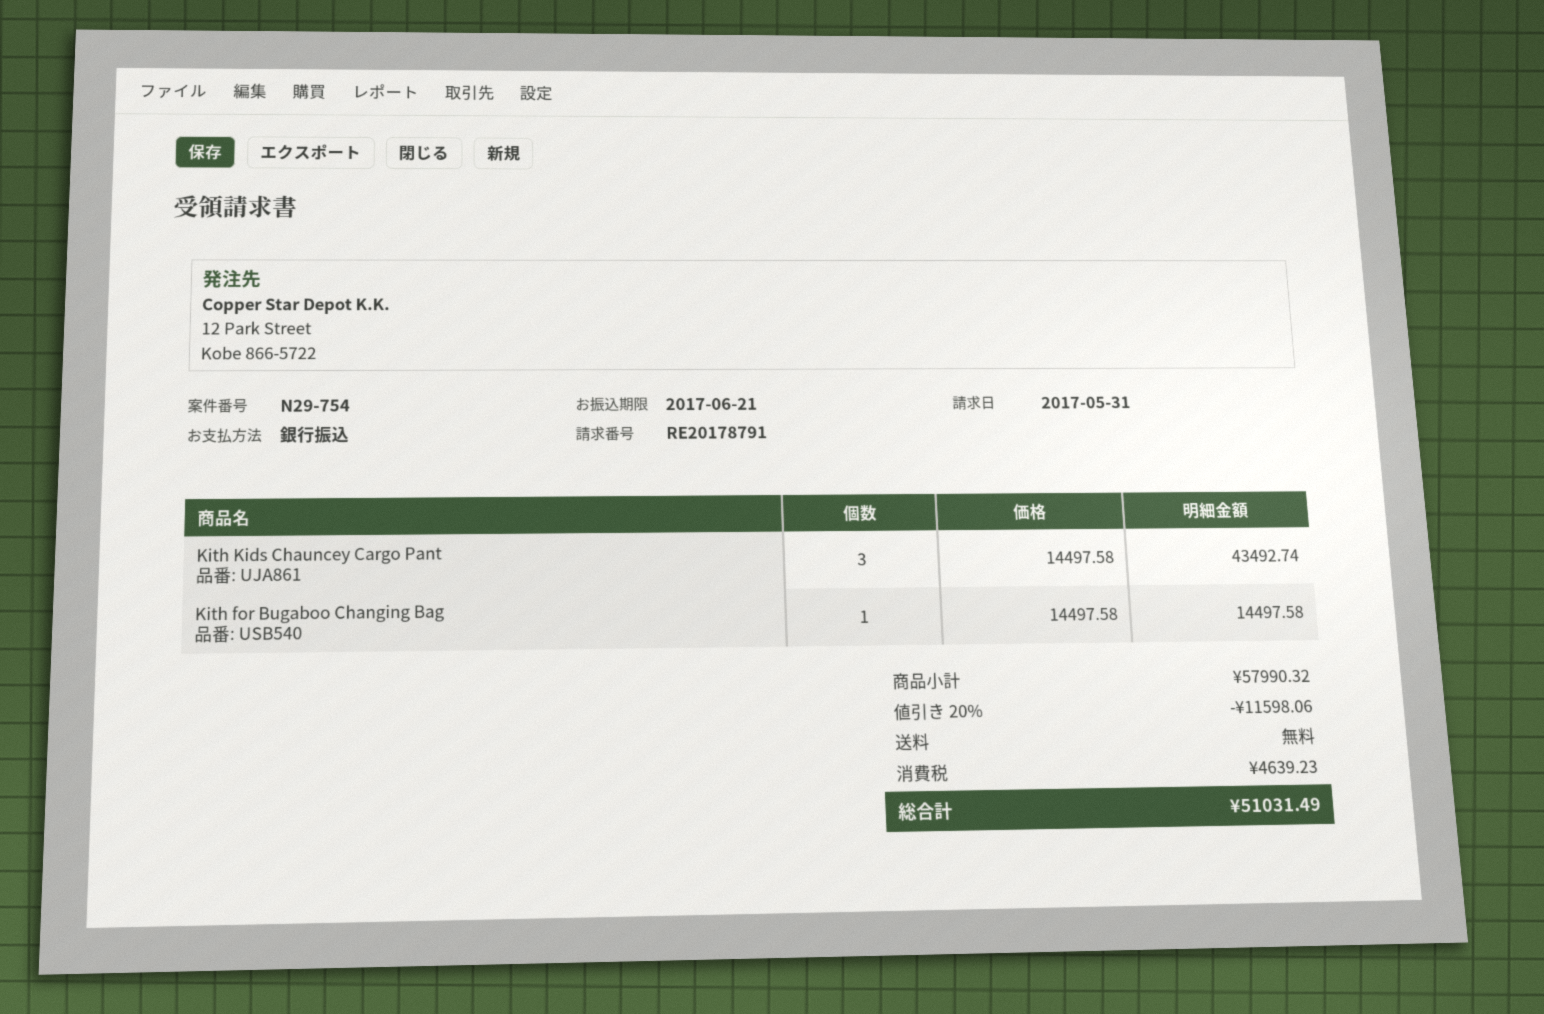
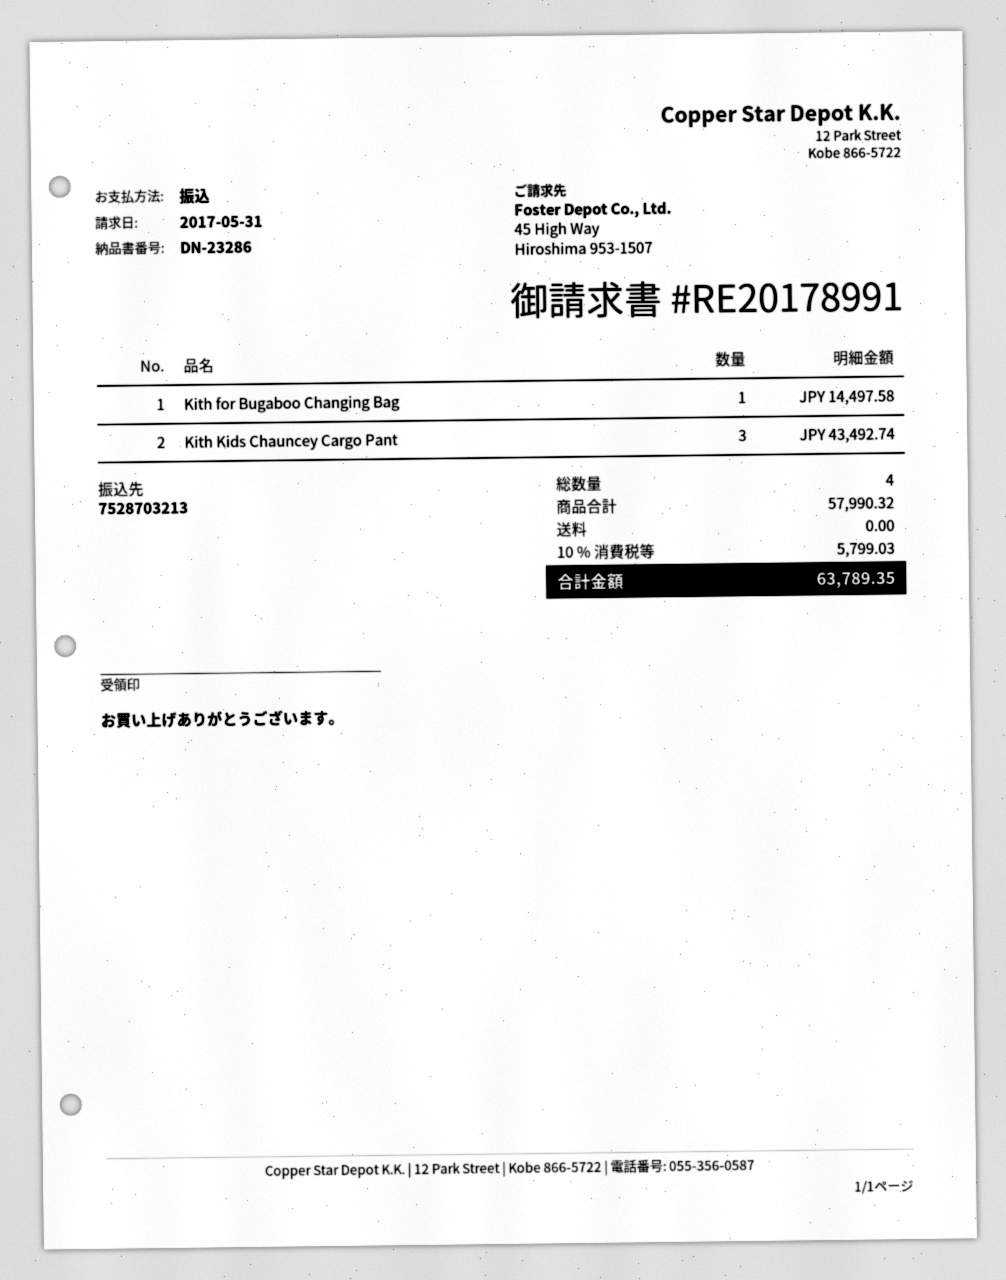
invoice number: RE20178791 -> RE20178991
discount: 20% = 11598.06 -> none
tax: 4639.23 -> 5799.03
total: 51031.49 -> 63789.35

